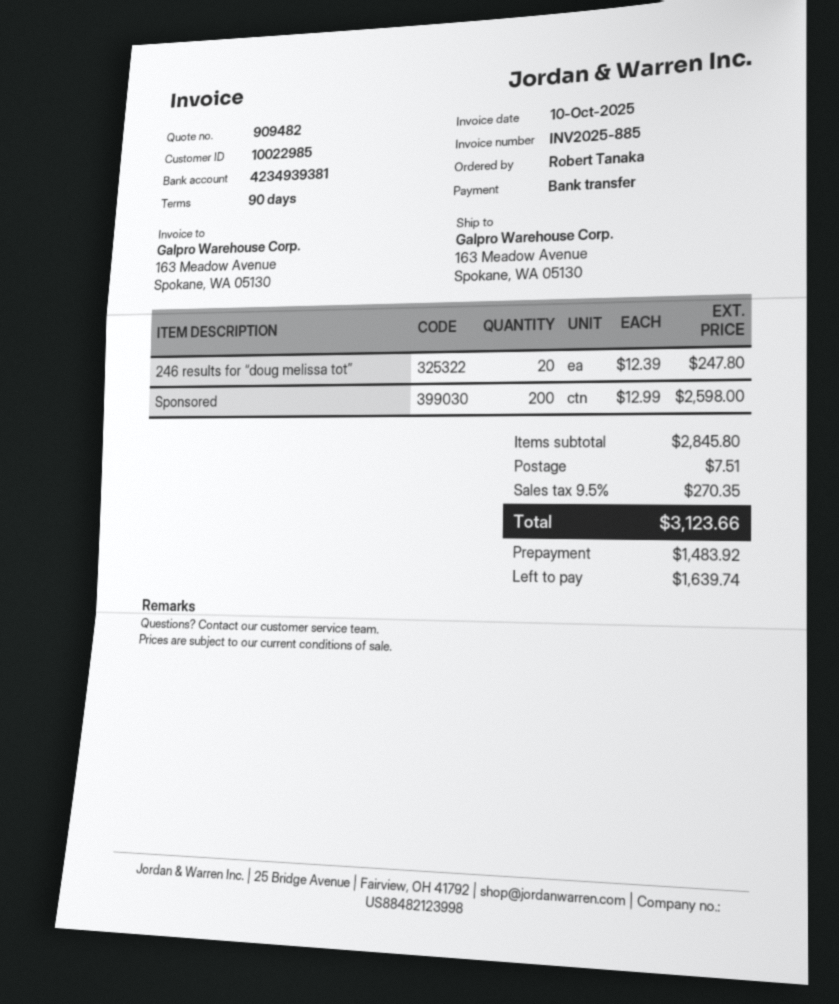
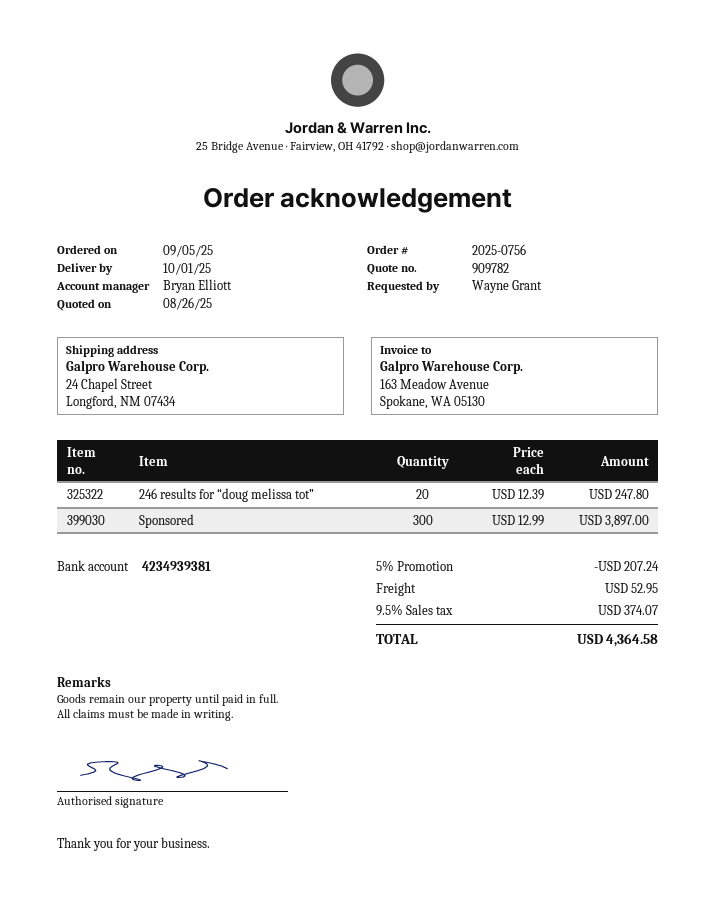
quote number: 909482 -> 909782
ordered by: Robert Tanaka -> Wayne Grant
ship to: 163 Meadow Avenue, Spokane, WA 05130 -> 24 Chapel Street, Longford, NM 07434
Sponsored: 200 x 12.99 = 2598.00 -> 300 x 12.99 = 3897.00
discount: none -> 5% = 207.24
shipping: 7.51 -> 52.95
tax: 9.5% = 270.35 -> 9.5% = 374.07
total: 3123.66 -> 4364.58

